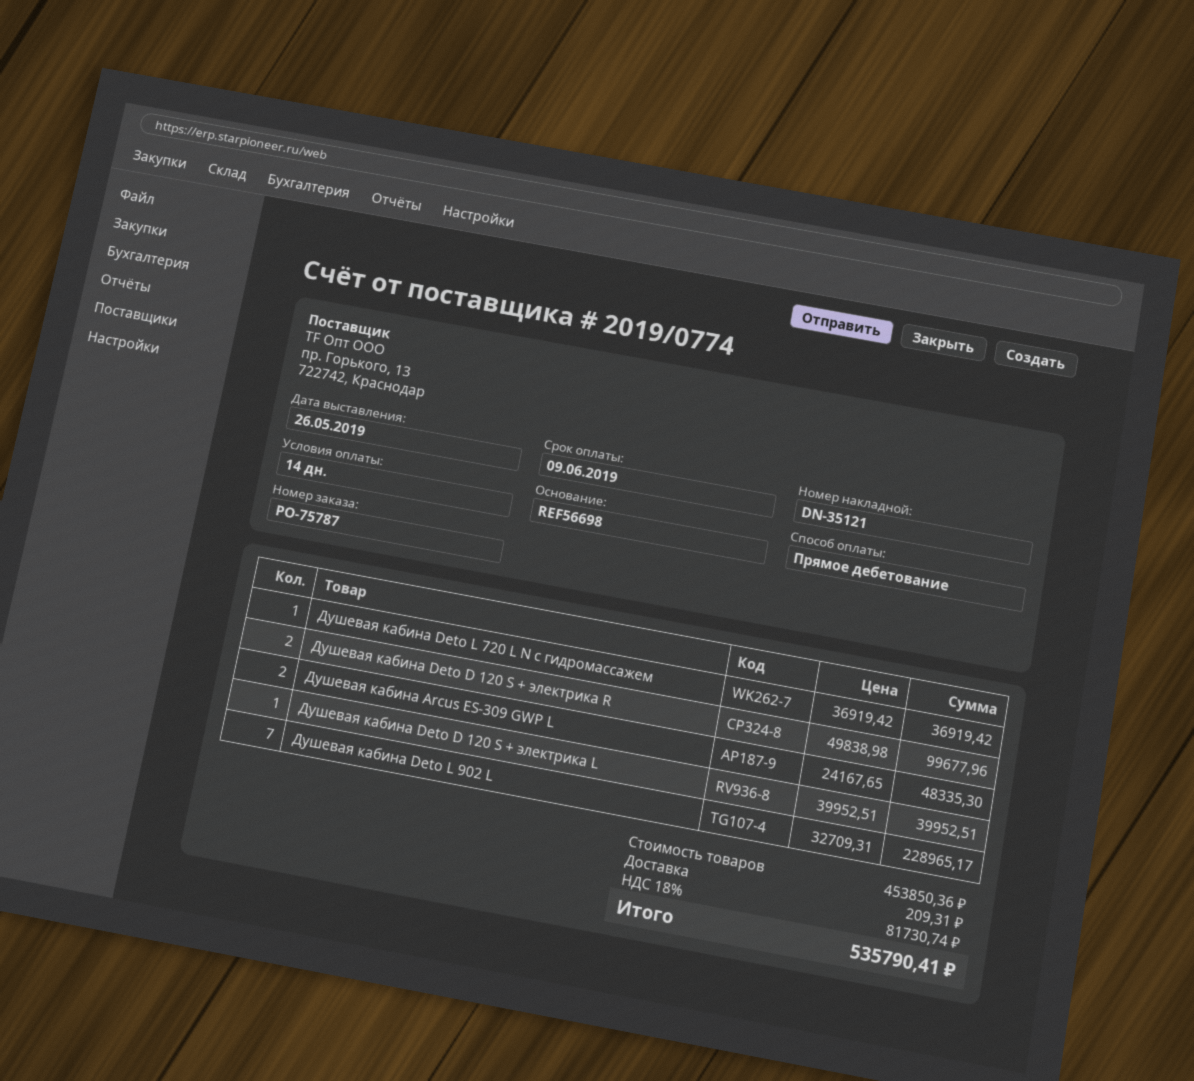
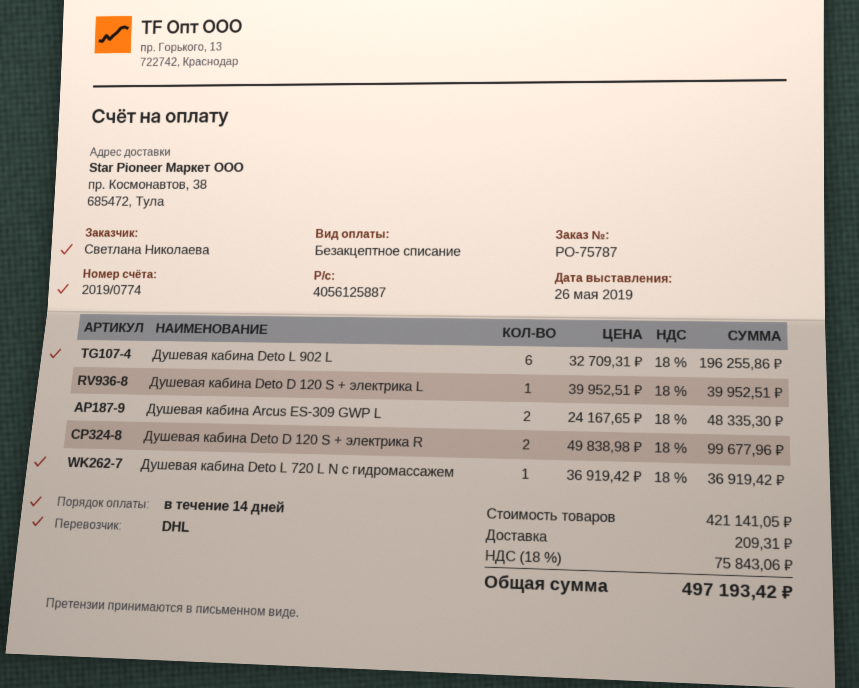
Душевая кабина Deto L 902 L: 7 x 32709.31 = 228965.17 -> 6 x 32709.31 = 196255.86
subtotal: 453850.36 -> 421141.05
tax: 18% = 81730.74 -> 18% = 75843.06
total: 535790.41 -> 497193.42

